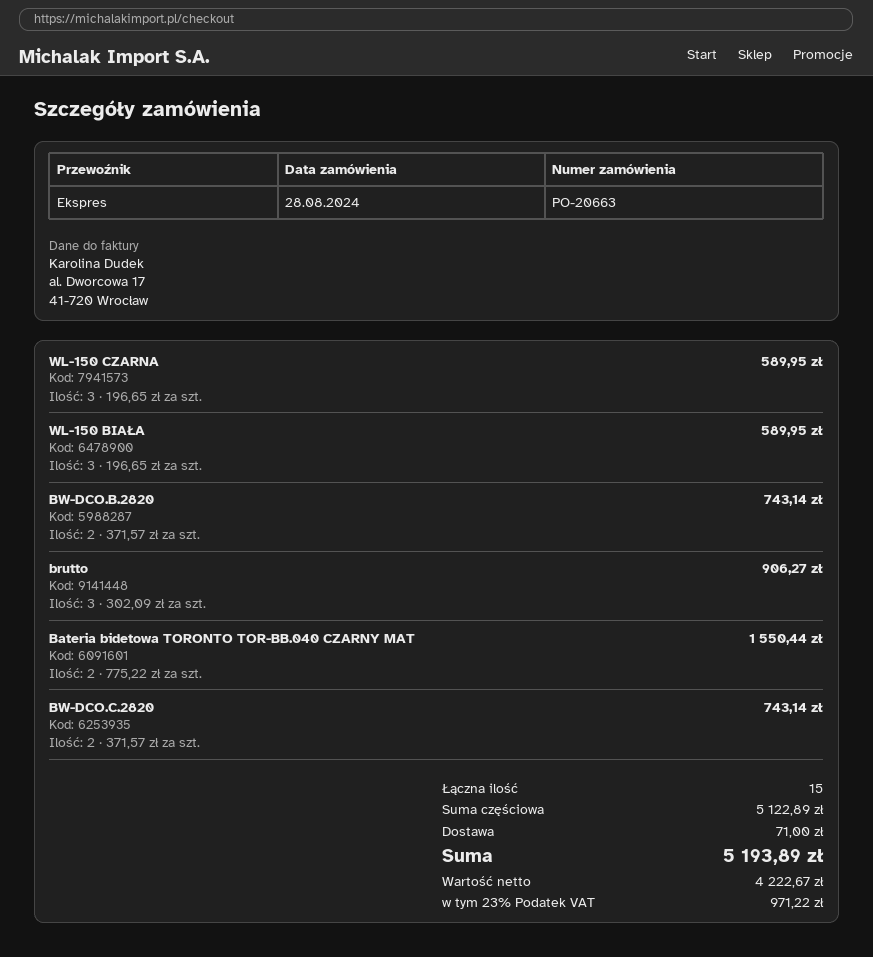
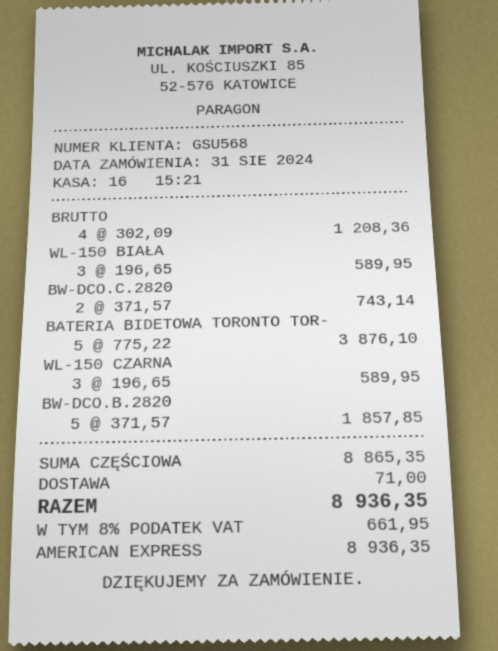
order date: 2024-08-28 -> 2024-08-31
BW-DCO.B.2820: 2 x 371.57 = 743.14 -> 5 x 371.57 = 1857.85
brutto: 3 x 302.09 = 906.27 -> 4 x 302.09 = 1208.36
Bateria bidetowa TORONTO TOR-BB.040 CZARNY MAT: 2 x 775.22 = 1550.44 -> 5 x 775.22 = 3876.10
subtotal: 5122.89 -> 8865.35
tax: 23% = 971.22 -> 8% = 661.95
total: 5193.89 -> 8936.35

